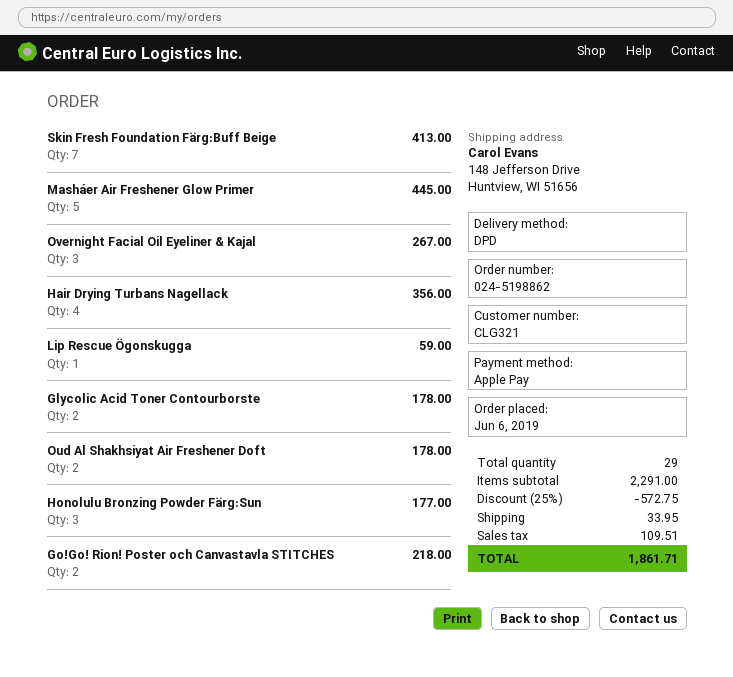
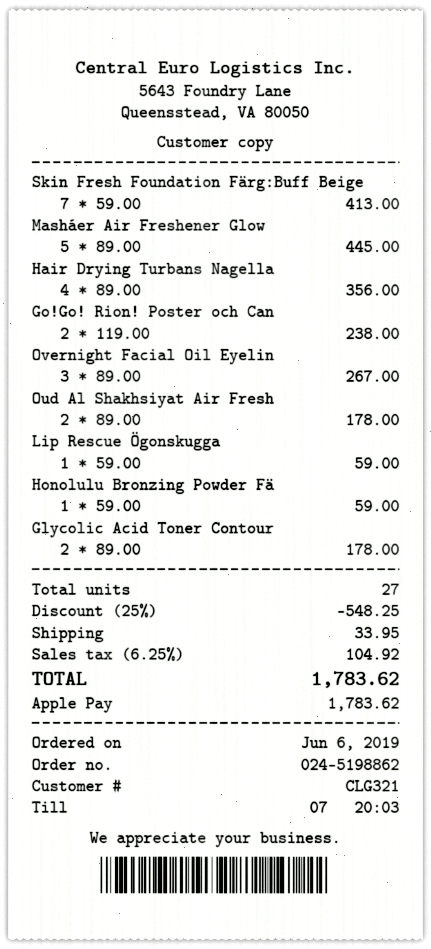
Honolulu Bronzing Powder Färg:Sun: 3 for 177.00 -> 1 for 59.00
Go!Go! Rion! Poster och Canvastavla STITCHES: 2 for 218.00 -> 2 for 238.00
total quantity: 29 -> 27
discount: 25% = 572.75 -> 25% = 548.25
tax: 109.51 -> 104.92
total: 1861.71 -> 1783.62

